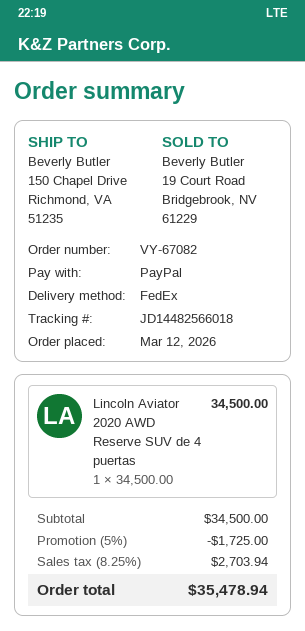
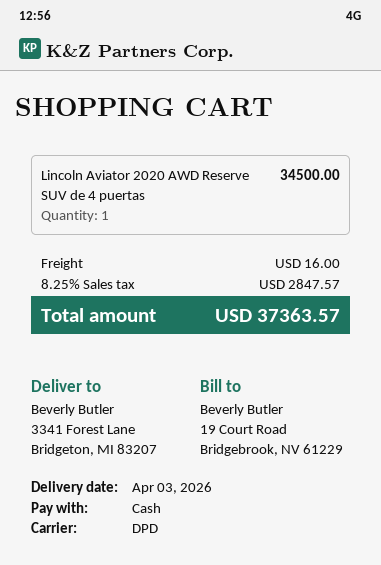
payment method: PayPal -> cash
shipping method: FedEx -> DPD
ship to: 150 Chapel Drive, Richmond, VA 51235 -> 3341 Forest Lane, Bridgeton, MI 83207
discount: 5% = 1725.00 -> none
shipping: none -> 16.00
tax: 8.25% = 2703.94 -> 8.25% = 2847.57
total: 35478.94 -> 37363.57

